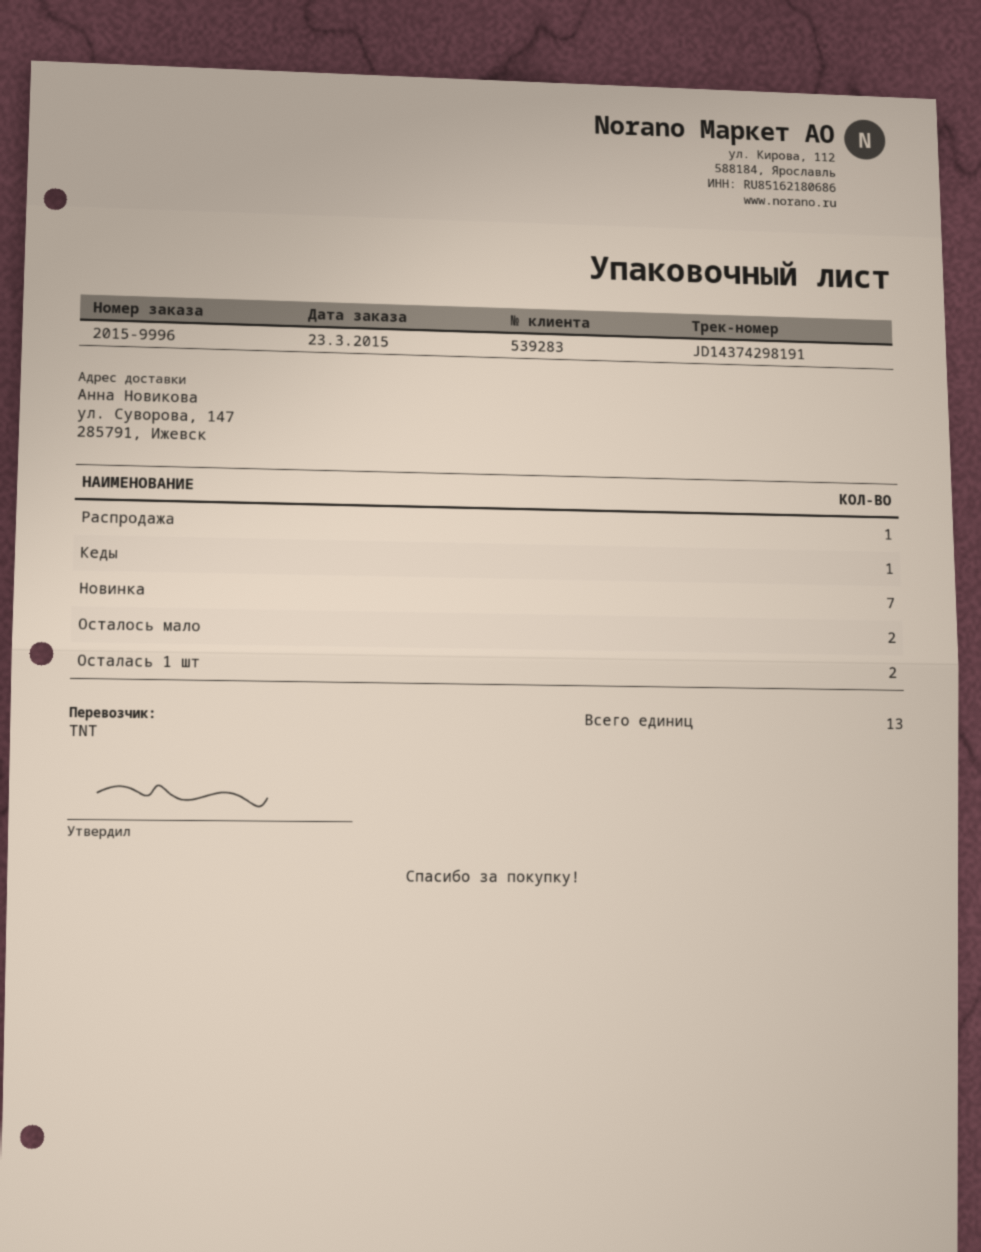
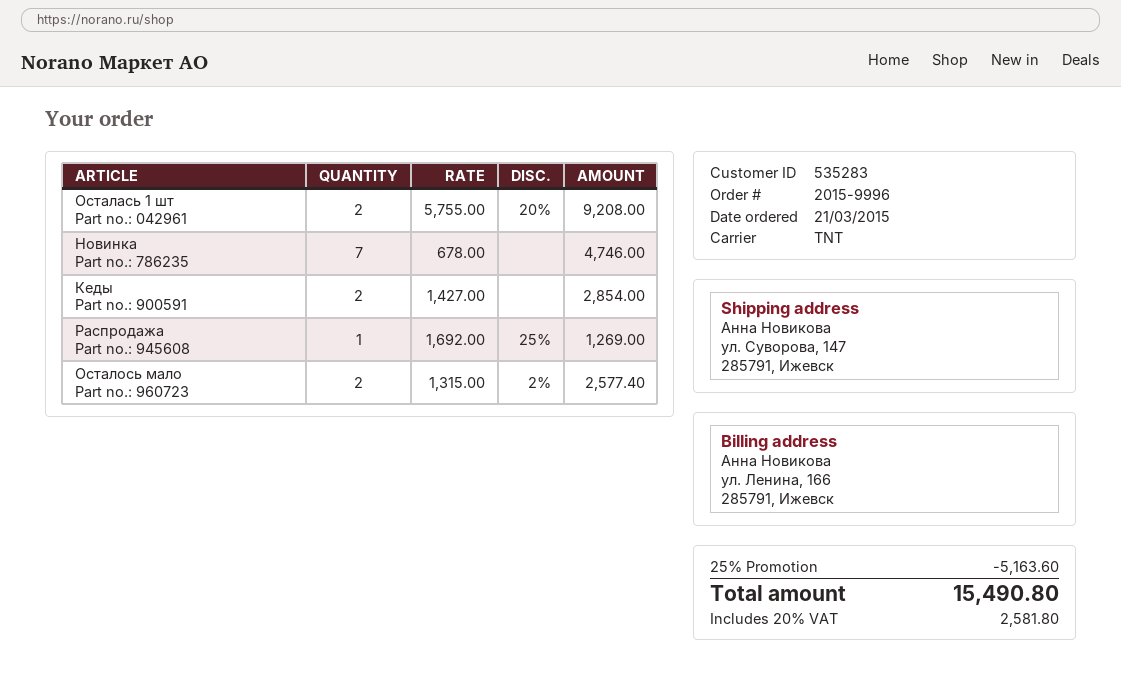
order date: 2015-03-23 -> 2015-03-21
customer number: 539283 -> 535283
Кеды: 1 -> 2

